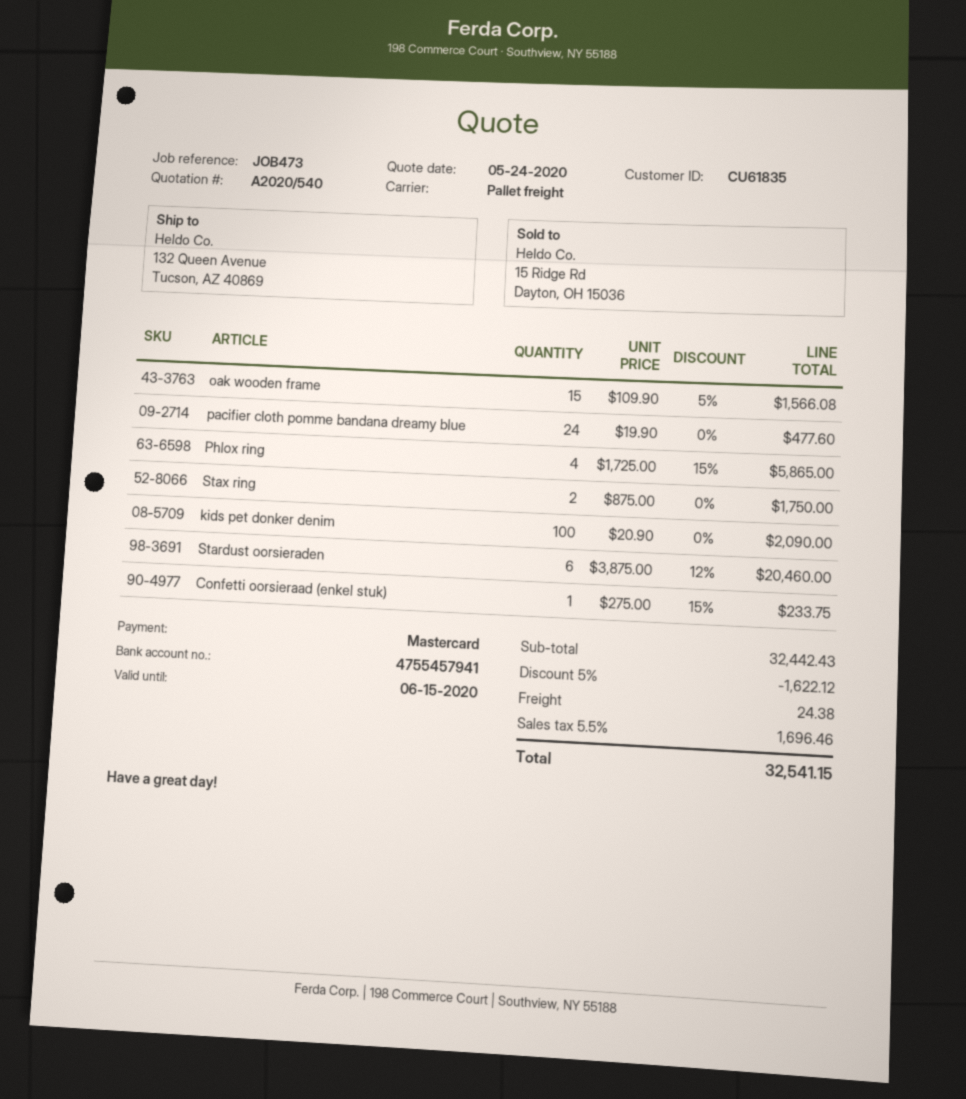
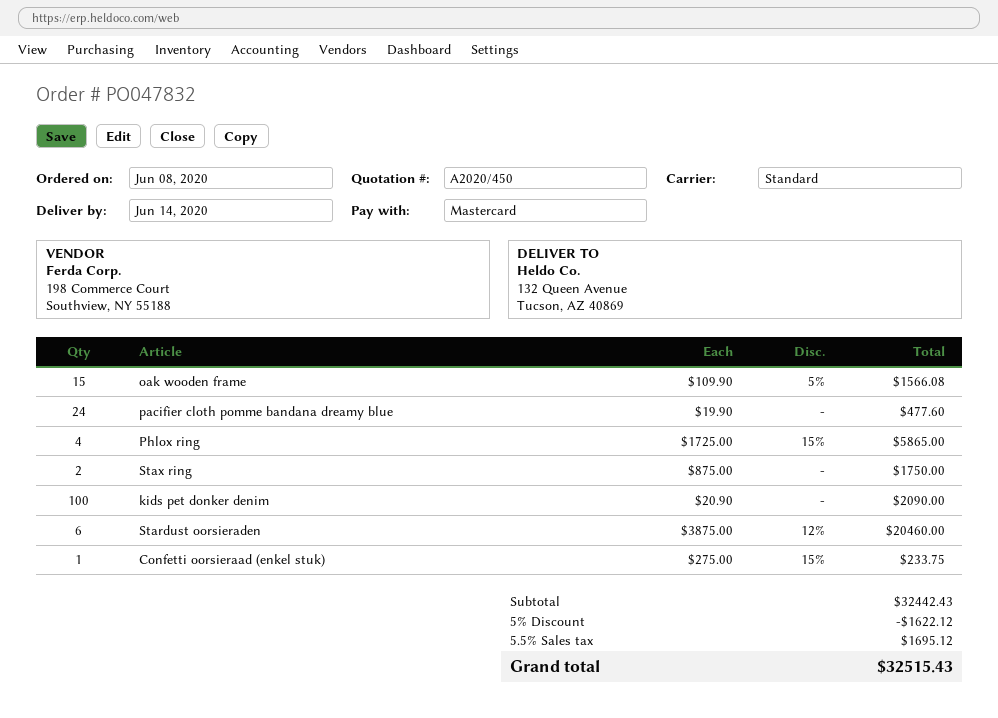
quote number: A2020/540 -> A2020/450
shipping method: pallet freight -> standard
shipping: 24.38 -> none
tax: 5.5% = 1696.46 -> 5.5% = 1695.12
total: 32541.15 -> 32515.43

